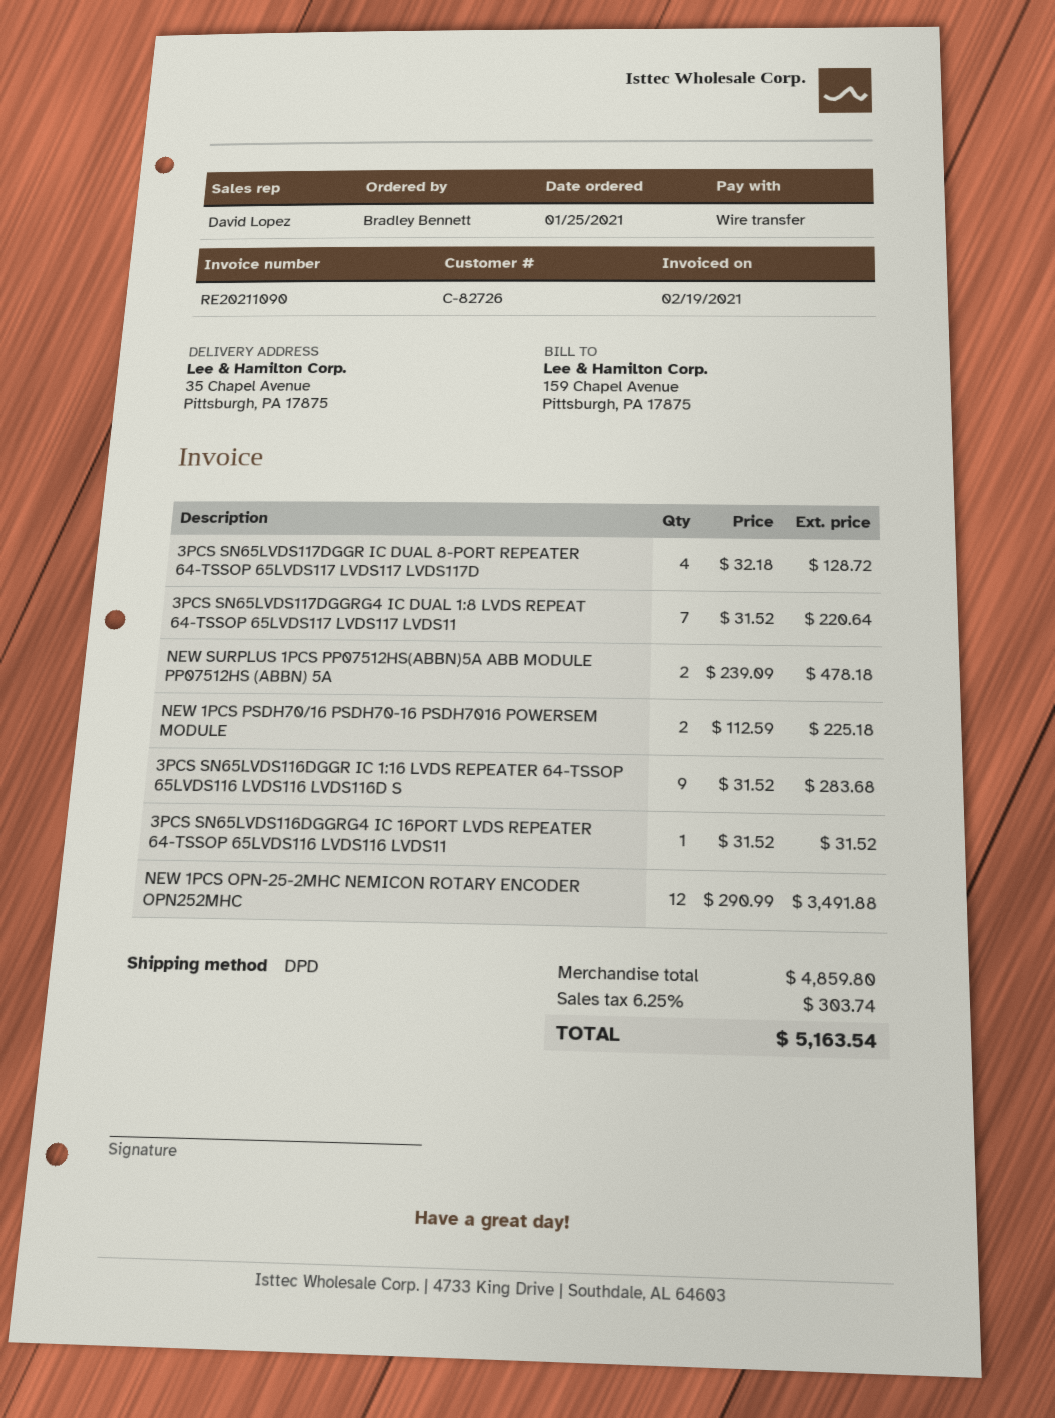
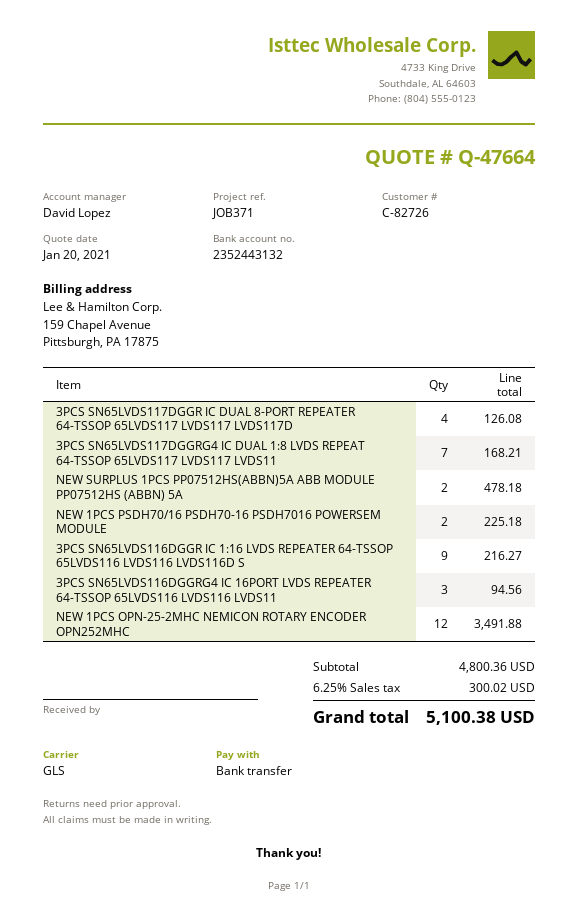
shipping method: DPD -> GLS
3PCS SN65LVDS117DGGR IC DUAL 8-PORT REPEATER 64-TSSOP 65LVDS117 LVDS117 LVDS117D: 4 for 128.72 -> 4 for 126.08
3PCS SN65LVDS117DGGRG4 IC DUAL 1:8 LVDS REPEAT 64-TSSOP 65LVDS117 LVDS117 LVDS11: 7 for 220.64 -> 7 for 168.21
3PCS SN65LVDS116DGGR IC 1:16 LVDS REPEATER 64-TSSOP 65LVDS116 LVDS116 LVDS116D S: 9 for 283.68 -> 9 for 216.27
3PCS SN65LVDS116DGGRG4 IC 16PORT LVDS REPEATER 64-TSSOP 65LVDS116 LVDS116 LVDS11: 1 for 31.52 -> 3 for 94.56
subtotal: 4859.80 -> 4800.36
tax: 6.25% = 303.74 -> 6.25% = 300.02
total: 5163.54 -> 5100.38

